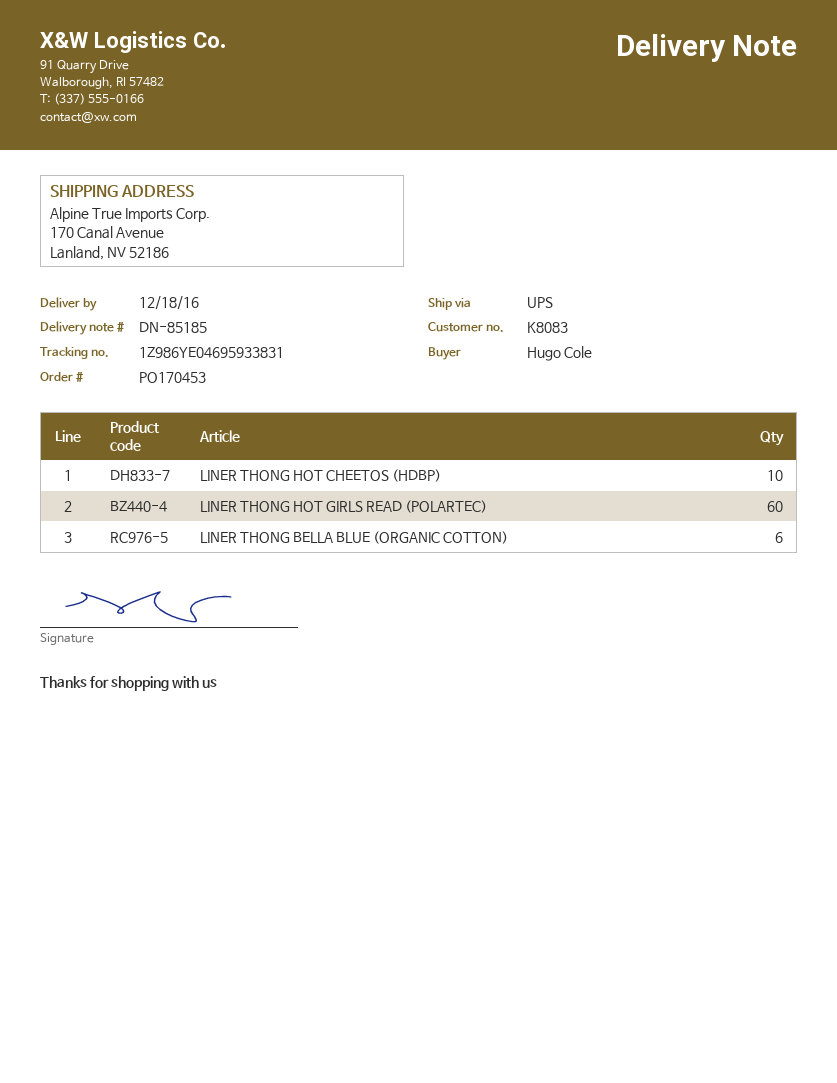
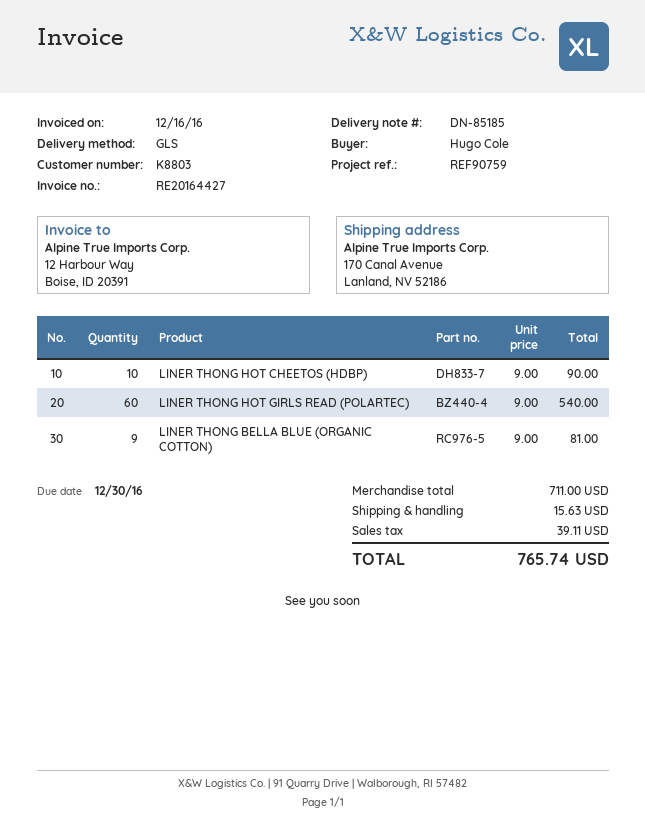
customer number: K8083 -> K8803
shipping method: UPS -> GLS
LINER THONG BELLA BLUE (ORGANIC COTTON): 6 -> 9

